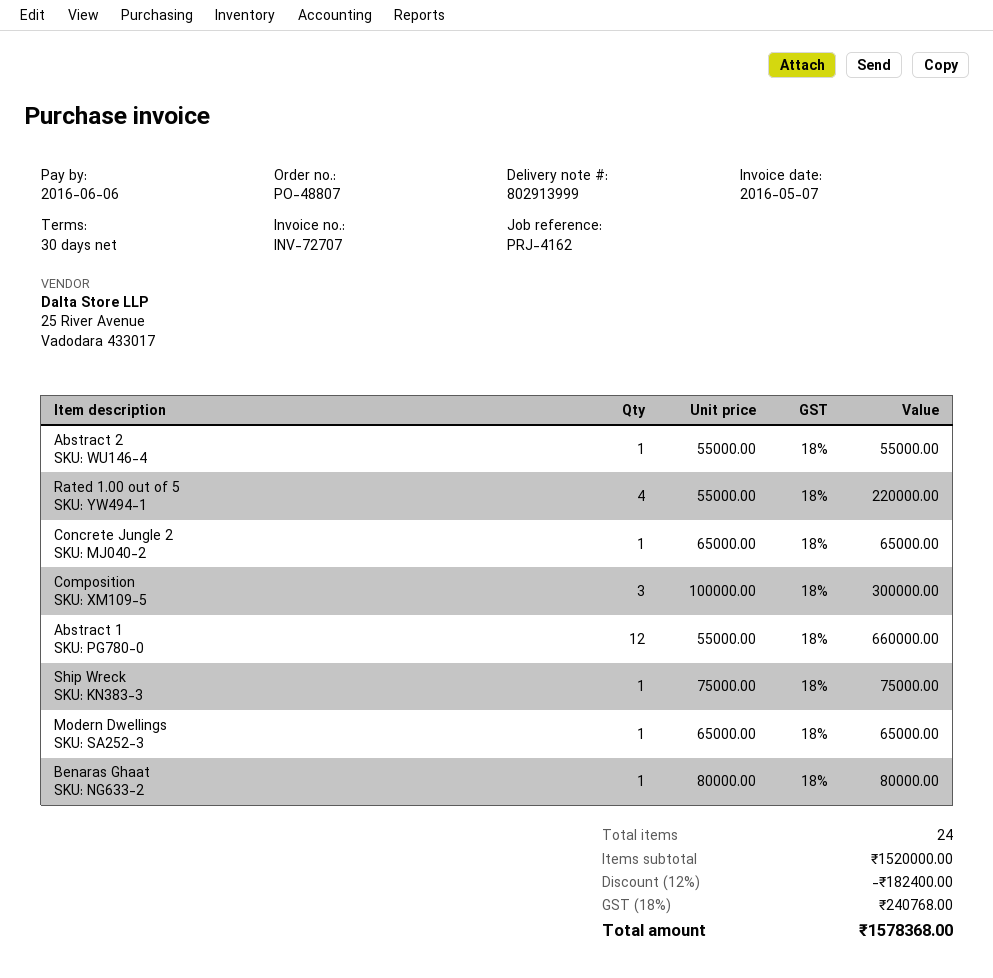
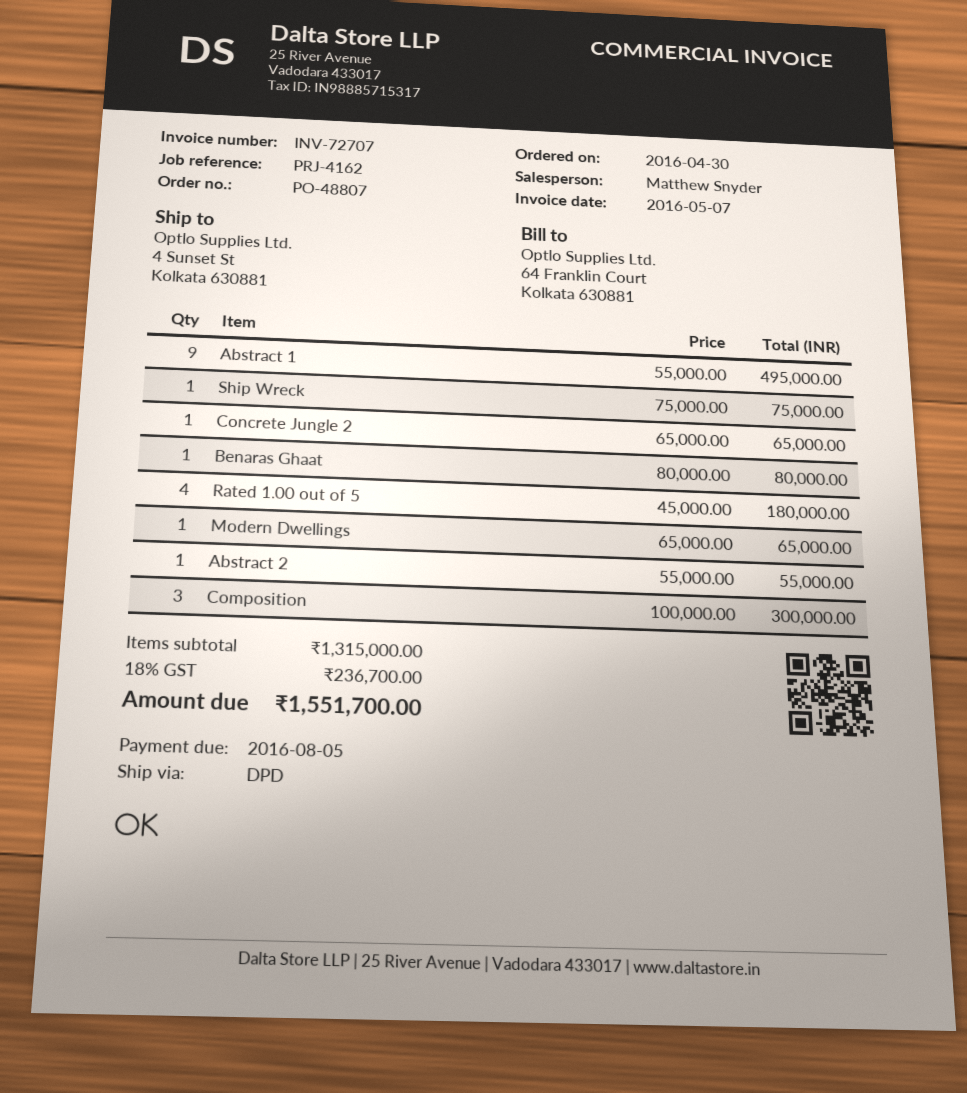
due date: 2016-06-06 -> 2016-08-05
Rated 1.00 out of 5: 4 x 55000.00 = 220000.00 -> 4 x 45000.00 = 180000.00
Abstract 1: 12 x 55000.00 = 660000.00 -> 9 x 55000.00 = 495000.00
subtotal: 1520000.00 -> 1315000.00
discount: 12% = 182400.00 -> none
tax: 18% = 240768.00 -> 18% = 236700.00
total: 1578368.00 -> 1551700.00

